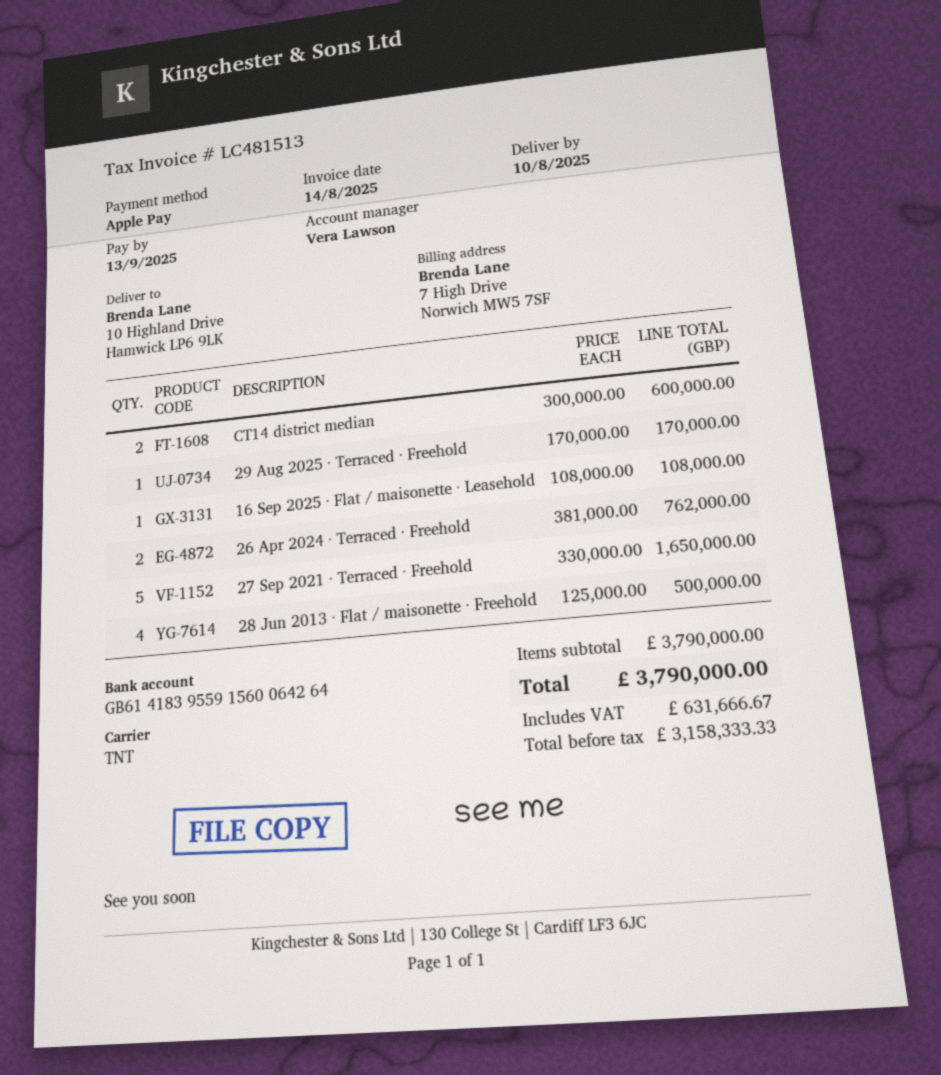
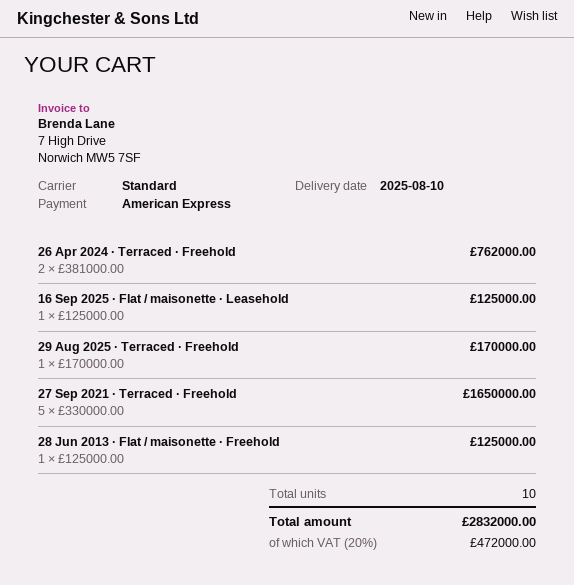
payment method: Apple Pay -> American Express
shipping method: TNT -> standard
CT14 district median: 2 x 300000.00 = 600000.00 -> none
16 Sep 2025 · Flat / maisonette · Leasehold: 1 x 108000.00 = 108000.00 -> 1 x 125000.00 = 125000.00
28 Jun 2013 · Flat / maisonette · Freehold: 4 x 125000.00 = 500000.00 -> 1 x 125000.00 = 125000.00
tax: 631666.67 -> 472000.00
total: 3790000.00 -> 2832000.00

